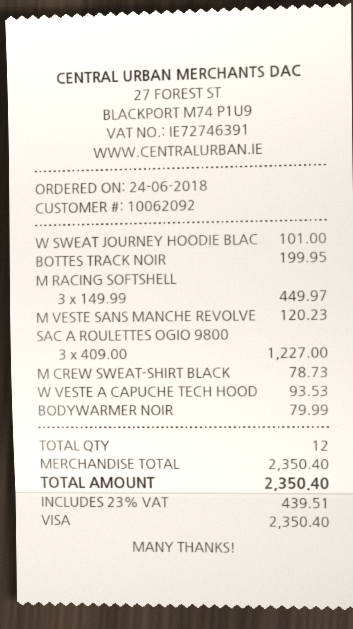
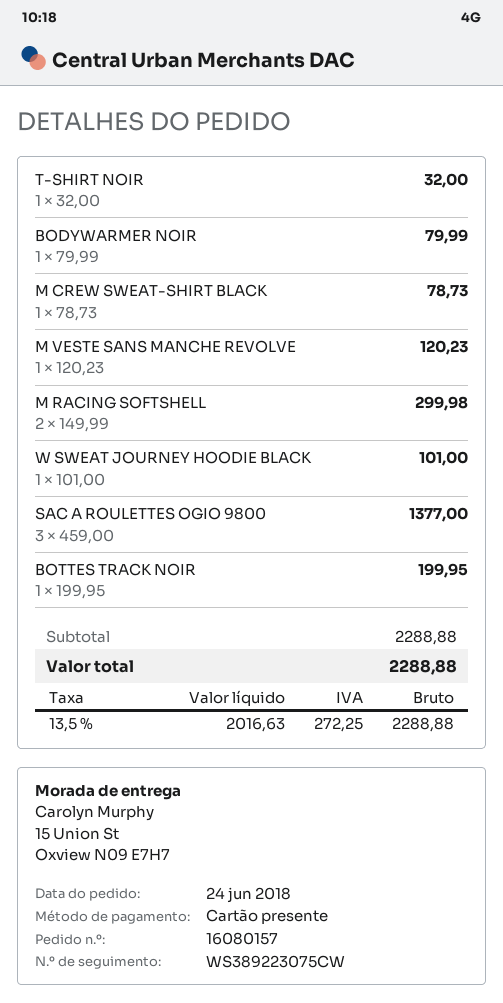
payment method: Visa -> gift card
M RACING SOFTSHELL: 3 x 149.99 = 449.97 -> 2 x 149.99 = 299.98
SAC A ROULETTES OGIO 9800: 3 x 409.00 = 1227.00 -> 3 x 459.00 = 1377.00
W VESTE A CAPUCHE TECH HOOD: 1 x 93.53 = 93.53 -> none
T-SHIRT NOIR: none -> 1 x 32.00 = 32.00
subtotal: 2350.40 -> 2288.88
tax: 23% = 439.51 -> 13.5% = 272.25
total: 2350.40 -> 2288.88

